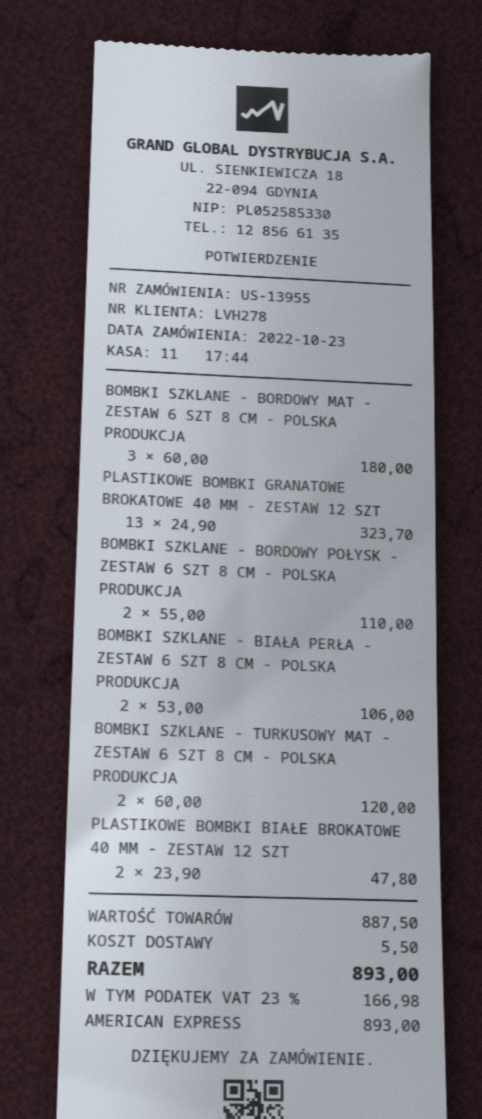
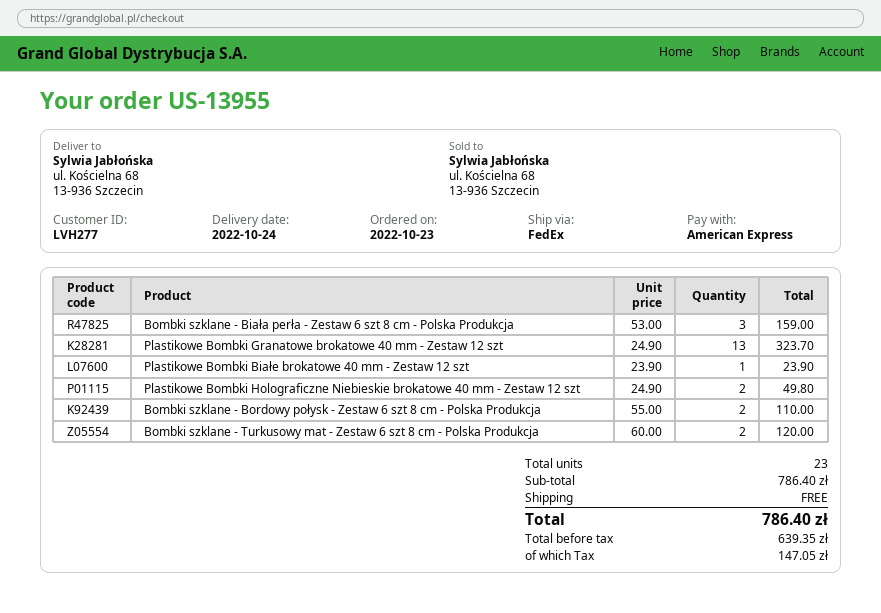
customer number: LVH278 -> LVH277
BOMBKI SZKLANE - BORDOWY MAT - ZESTAW 6 SZT 8 CM - POLSKA PRODUKCJA: 3 x 60.00 = 180.00 -> none
BOMBKI SZKLANE - BIAŁA PERŁA - ZESTAW 6 SZT 8 CM - POLSKA PRODUKCJA: 2 x 53.00 = 106.00 -> 3 x 53.00 = 159.00
PLASTIKOWE BOMBKI BIAŁE BROKATOWE 40 MM - ZESTAW 12 SZT: 2 x 23.90 = 47.80 -> 1 x 23.90 = 23.90
Plastikowe Bombki Holograficzne Niebieskie brokatowe 40 mm - Zestaw 12 szt: none -> 2 x 24.90 = 49.80
subtotal: 887.50 -> 786.40
shipping: 5.50 -> 0.00
tax: 166.98 -> 147.05
total: 893.00 -> 786.40

